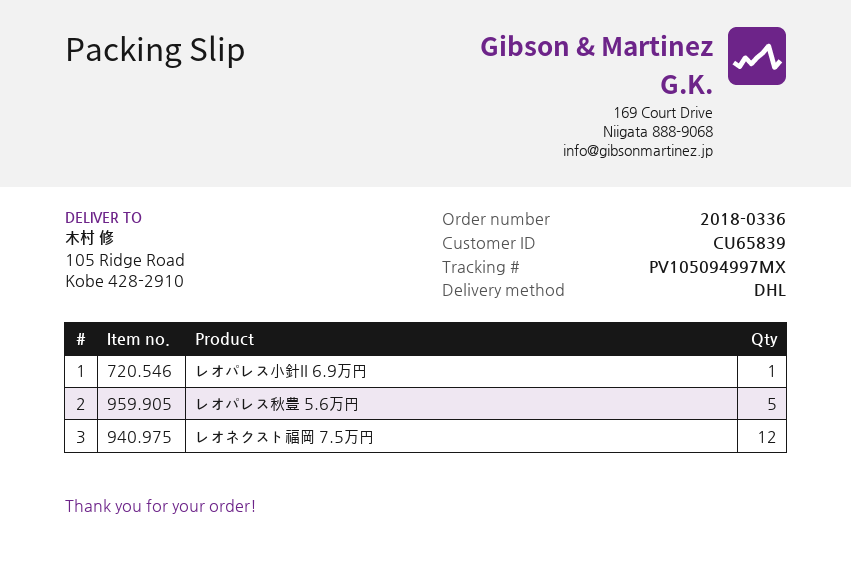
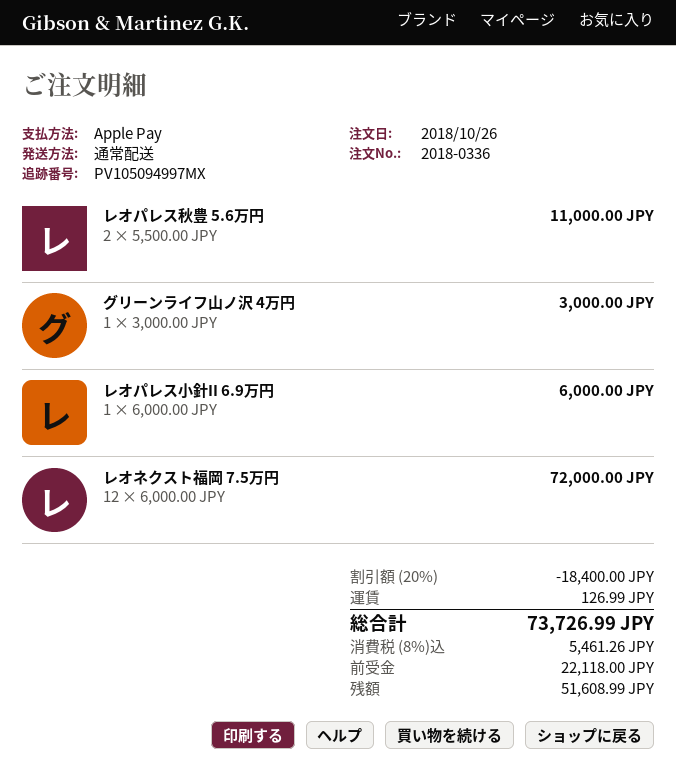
shipping method: DHL -> standard
レオパレス秋豊 5.6万円: 5 -> 2
グリーンライフ山ノ沢 4万円: none -> 1

